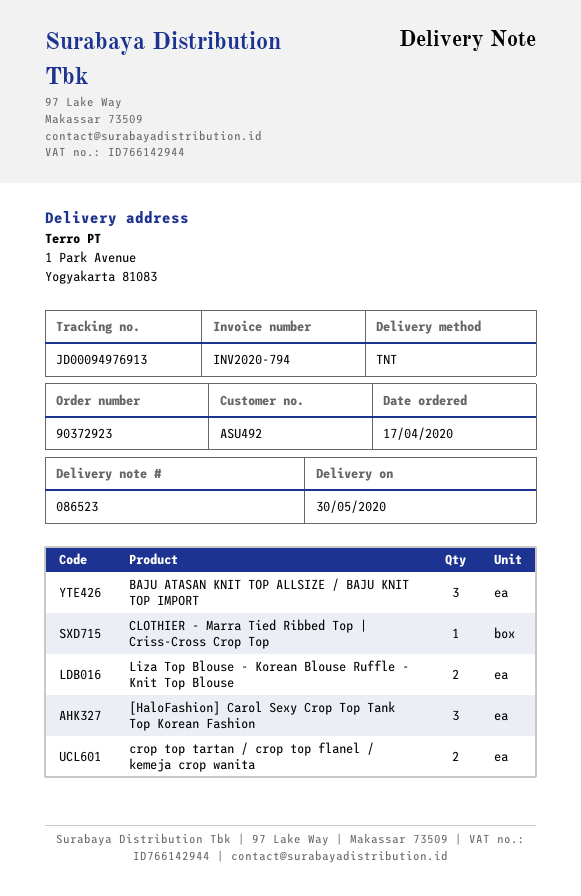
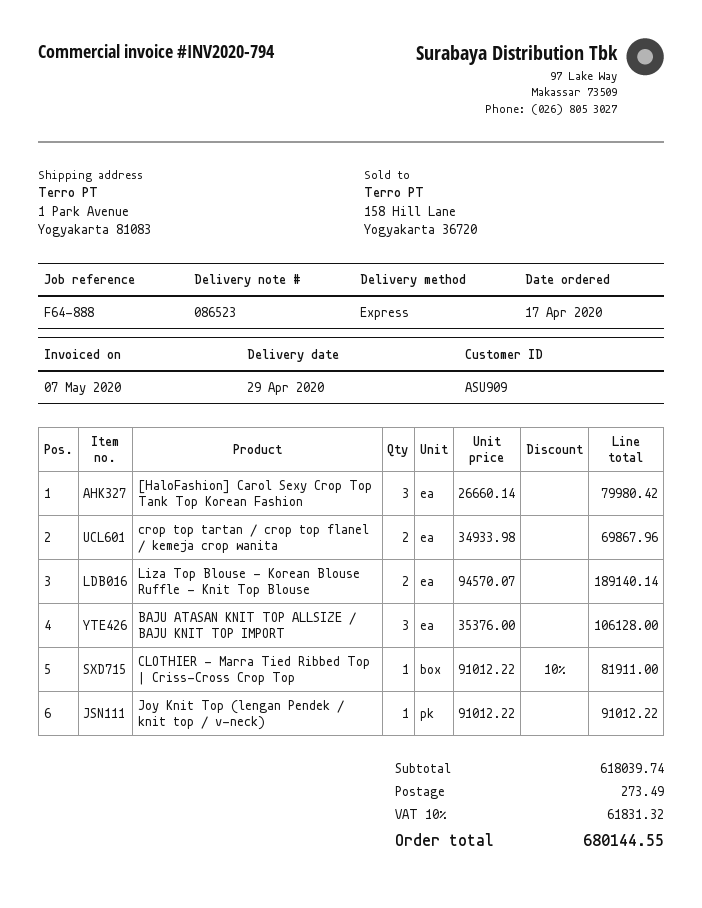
delivery date: 2020-05-30 -> 2020-04-29
customer number: ASU492 -> ASU909
shipping method: TNT -> express
Joy Knit Top (lengan Pendek / knit top / v-neck): none -> 1

